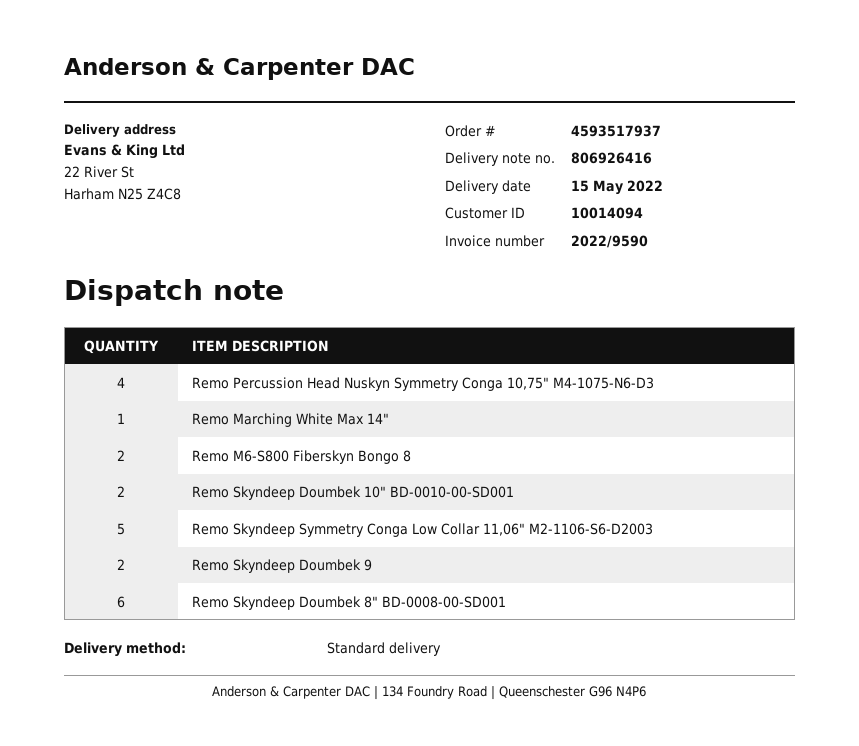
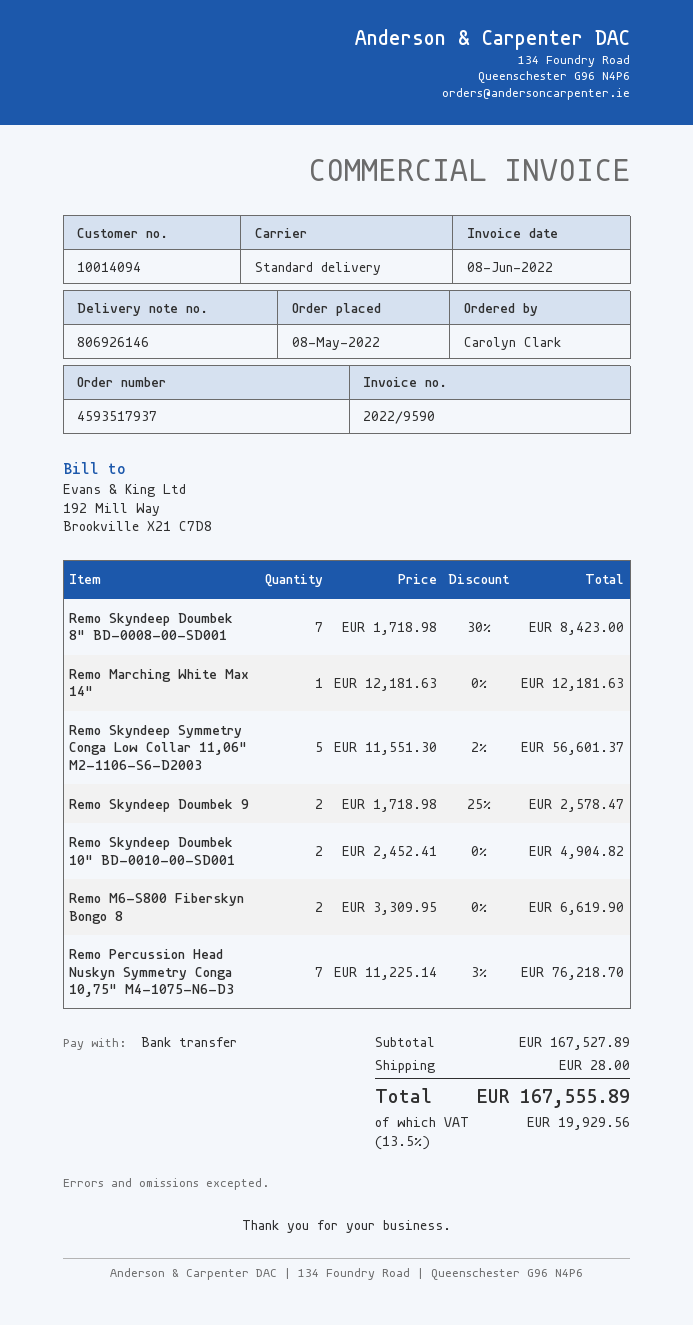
delivery note number: 806926416 -> 806926146
Remo Percussion Head Nuskyn Symmetry Conga 10,75" M4-1075-N6-D3: 4 -> 7
Remo Skyndeep Doumbek 8" BD-0008-00-SD001: 6 -> 7

